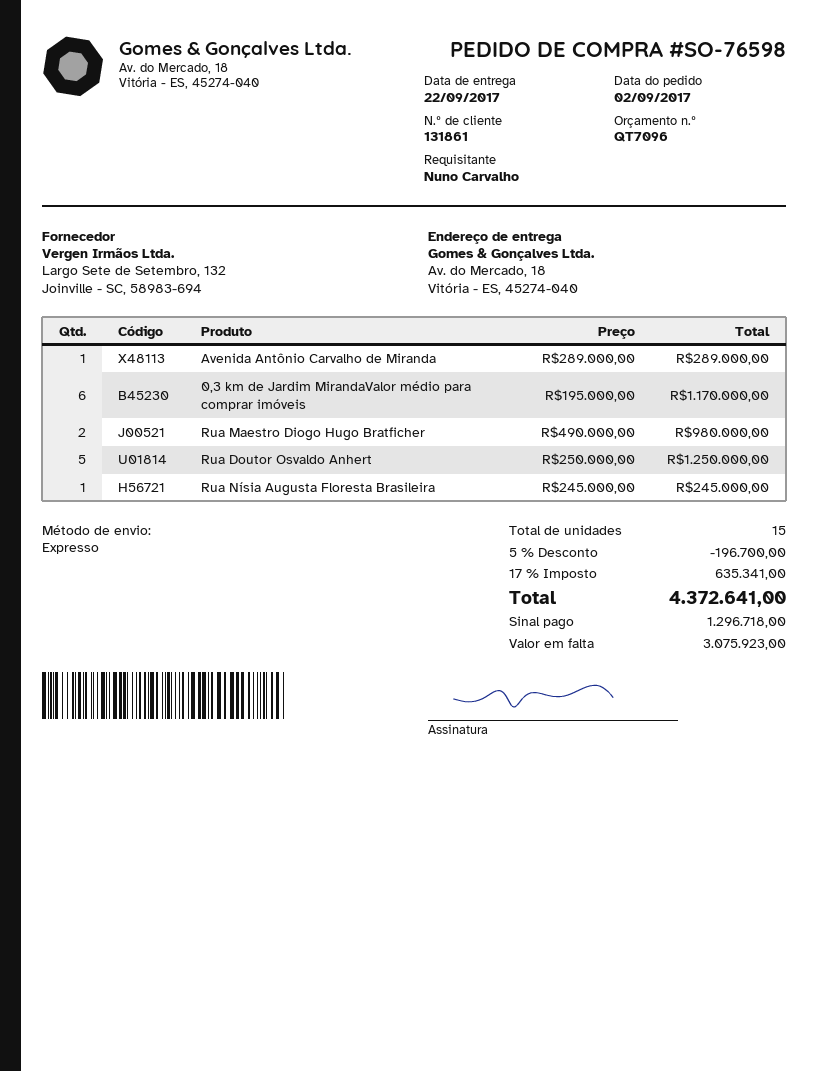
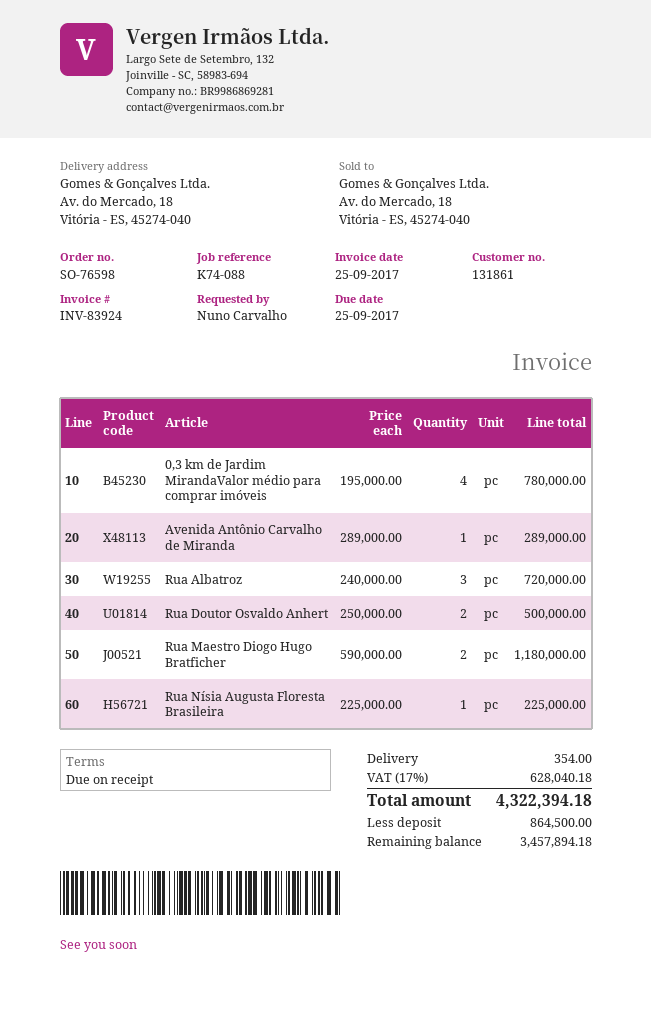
0,3 km de Jardim MirandaValor médio para comprar imóveis: 6 x 195000.00 = 1170000.00 -> 4 x 195000.00 = 780000.00
Rua Maestro Diogo Hugo Bratficher: 2 x 490000.00 = 980000.00 -> 2 x 590000.00 = 1180000.00
Rua Doutor Osvaldo Anhert: 5 x 250000.00 = 1250000.00 -> 2 x 250000.00 = 500000.00
Rua Nísia Augusta Floresta Brasileira: 1 x 245000.00 = 245000.00 -> 1 x 225000.00 = 225000.00
Rua Albatroz: none -> 3 x 240000.00 = 720000.00
discount: 5% = 196700.00 -> none
shipping: none -> 354.00
tax: 17% = 635341.00 -> 17% = 628040.18
total: 4372641.00 -> 4322394.18
deposit: 1296718.00 -> 864500.00
balance: 3075923.00 -> 3457894.18

